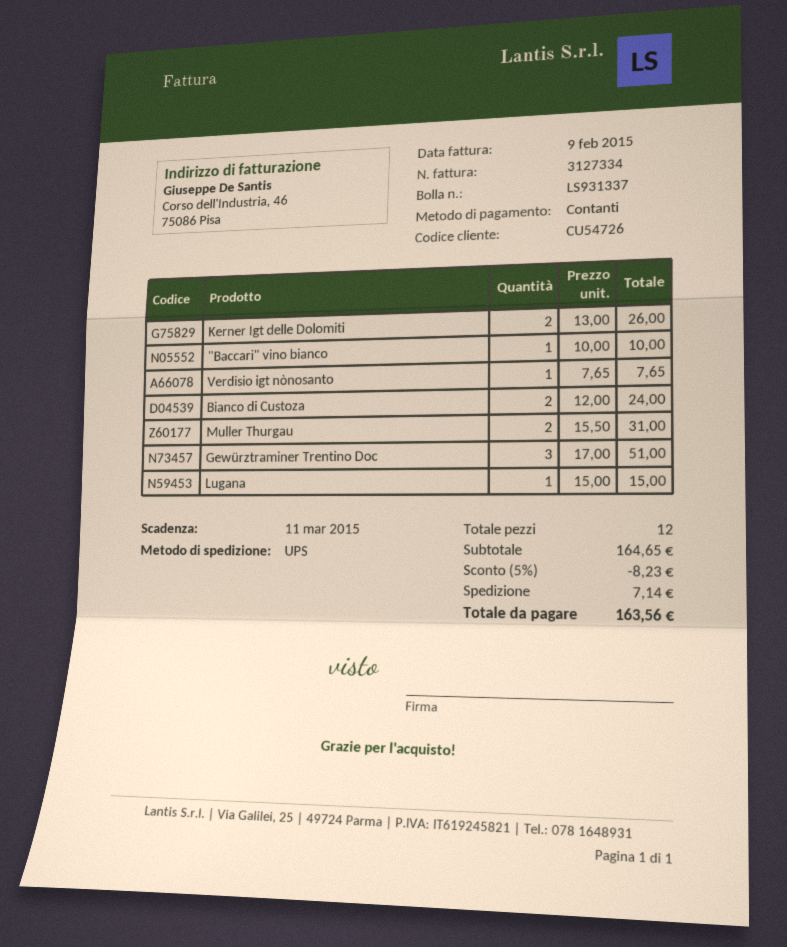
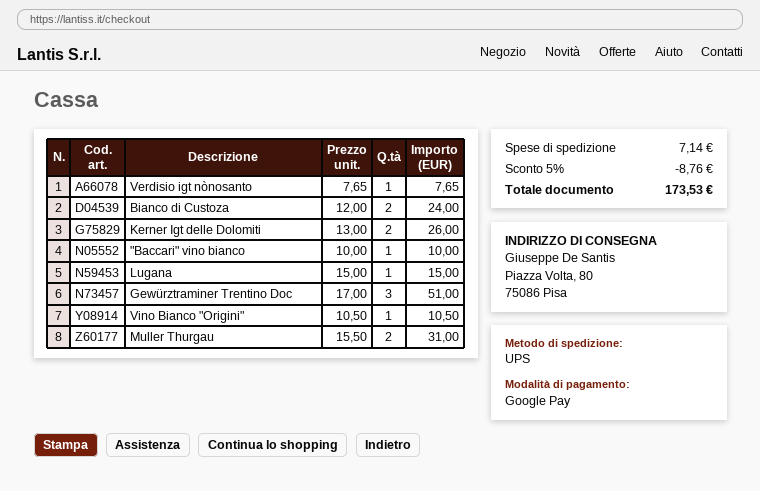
payment method: cash -> Google Pay
Vino Bianco "Origini": none -> 1 x 10.50 = 10.50
discount: 5% = 8.23 -> 5% = 8.76
total: 163.56 -> 173.53

